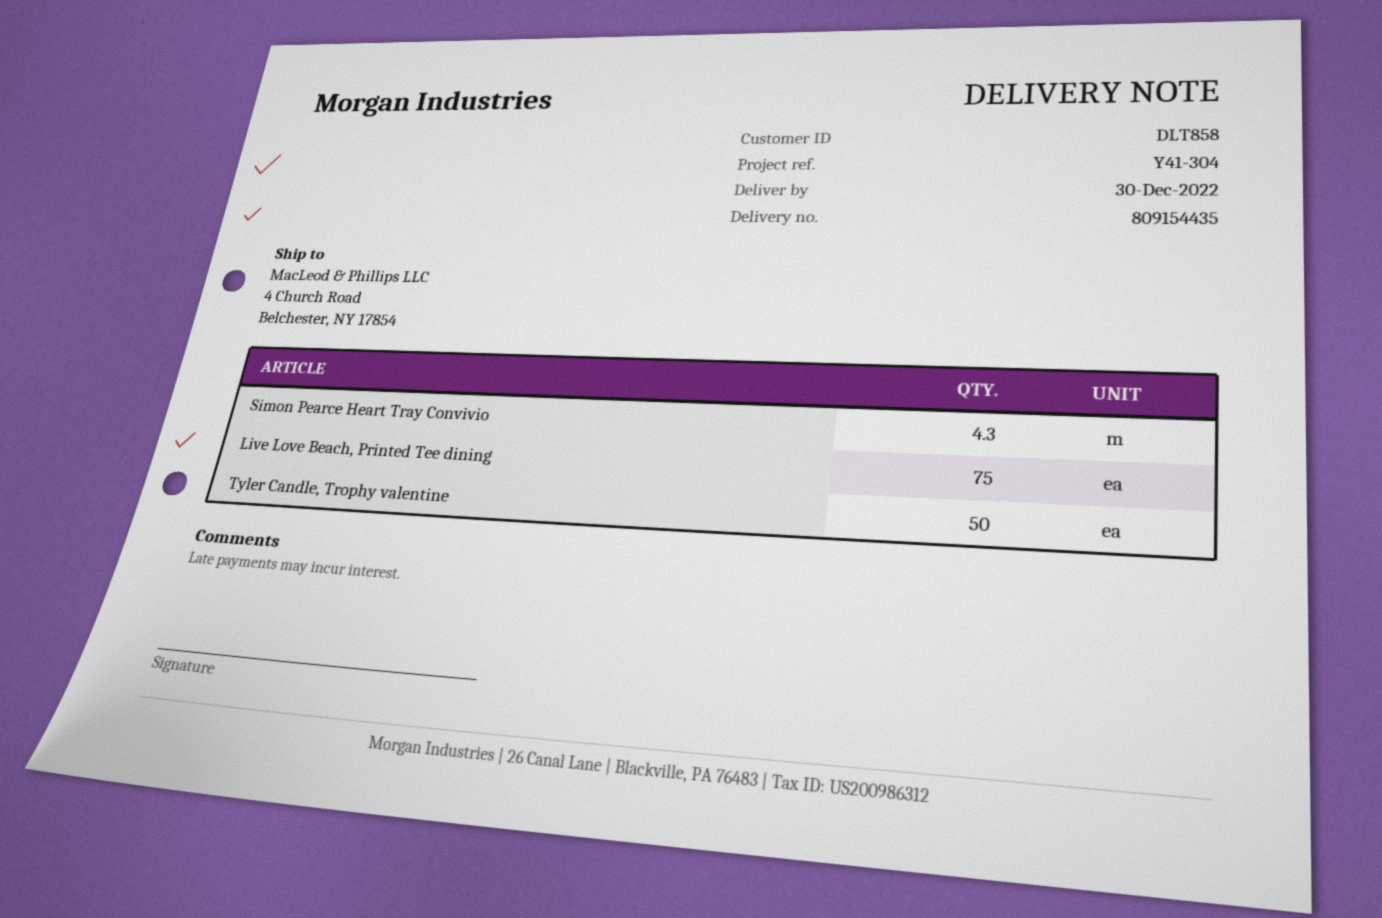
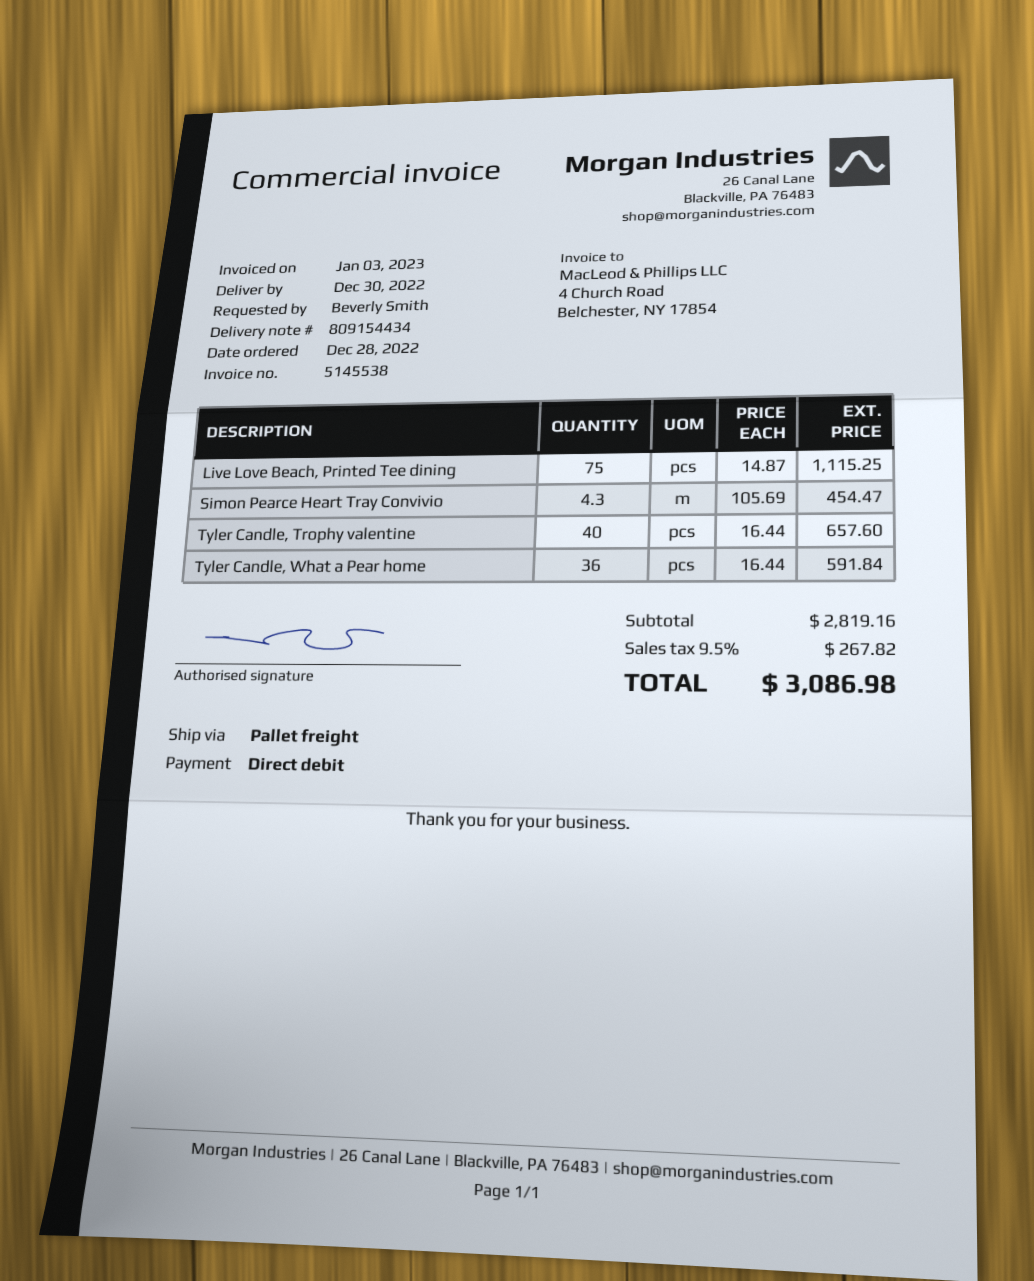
delivery note number: 809154435 -> 809154434
Tyler Candle, Trophy valentine: 50 -> 40
Tyler Candle, What a Pear home: none -> 36

